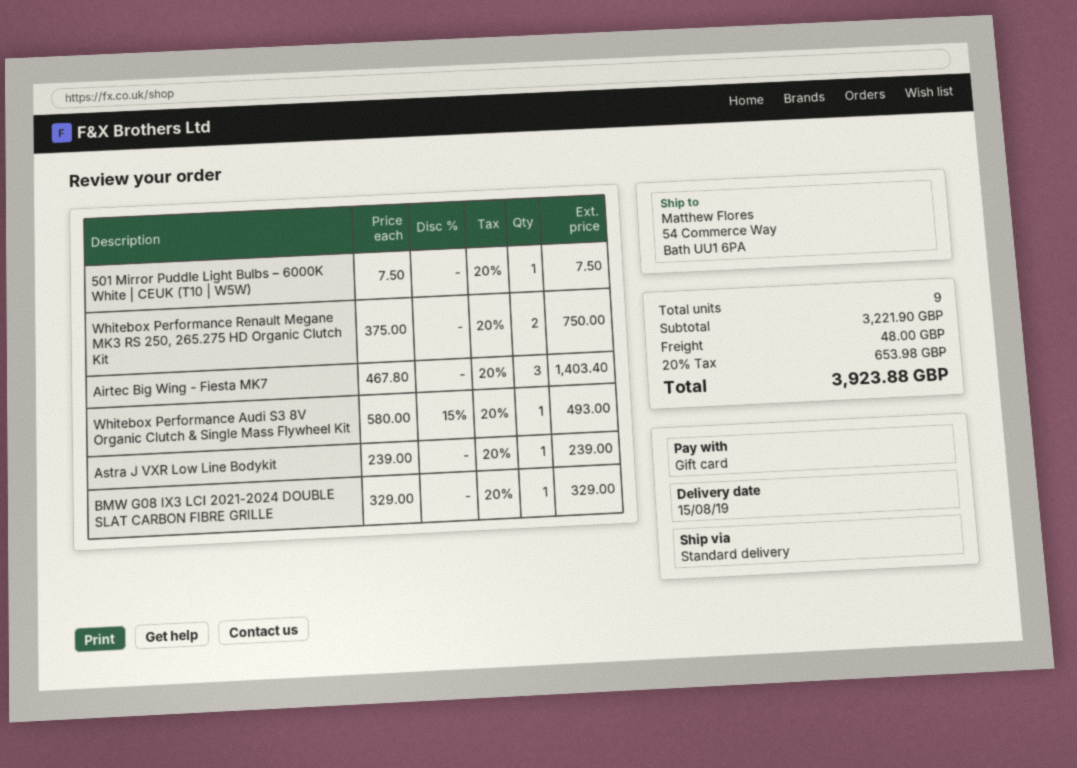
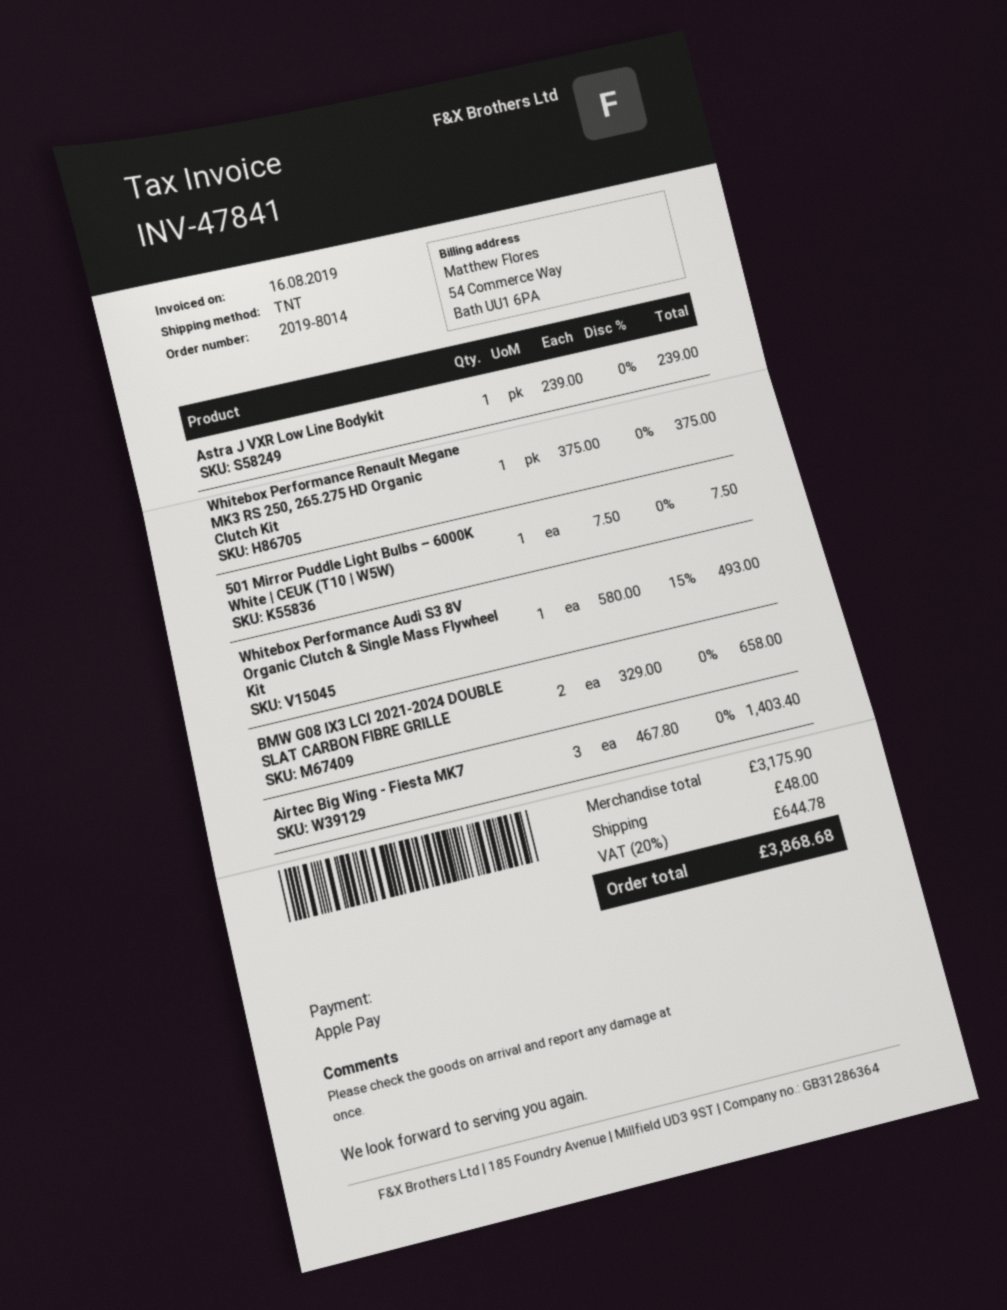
payment method: gift card -> Apple Pay
shipping method: standard -> TNT
Whitebox Performance Renault Megane MK3 RS 250, 265.275 HD Organic Clutch Kit: 2 x 375.00 = 750.00 -> 1 x 375.00 = 375.00
BMW G08 IX3 LCI 2021-2024 DOUBLE SLAT CARBON FIBRE GRILLE: 1 x 329.00 = 329.00 -> 2 x 329.00 = 658.00
subtotal: 3221.90 -> 3175.90
tax: 20% = 653.98 -> 20% = 644.78
total: 3923.88 -> 3868.68

